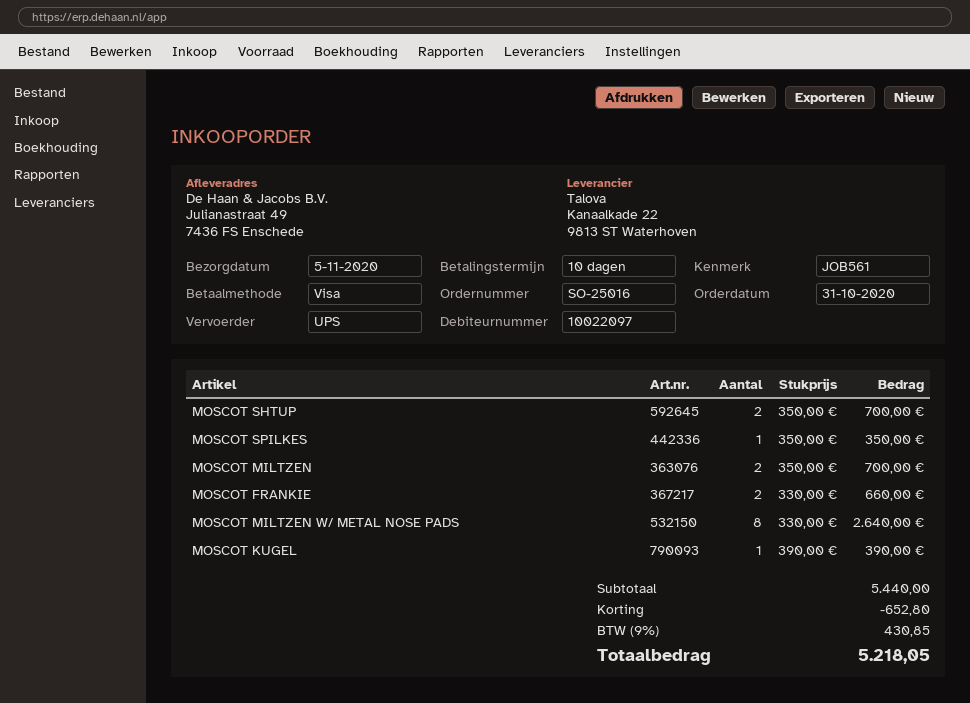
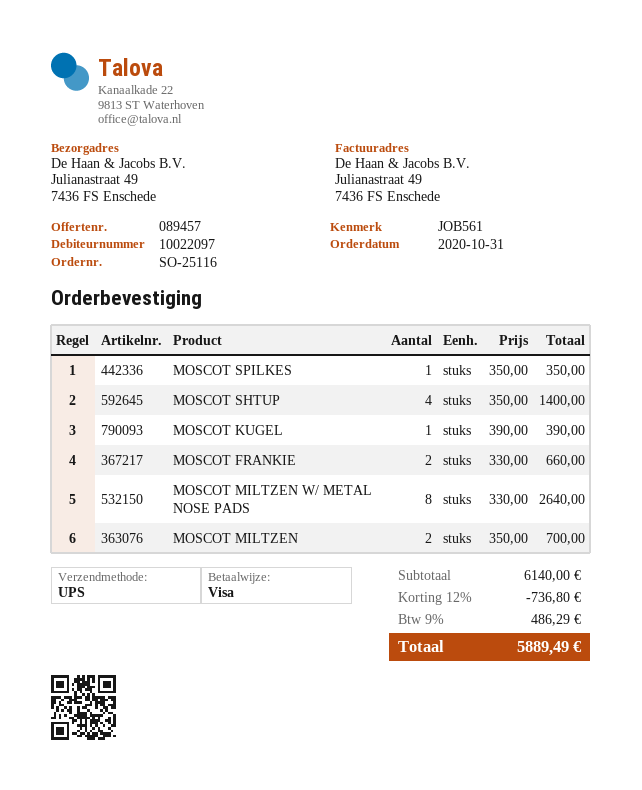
order number: SO-25016 -> SO-25116
MOSCOT SHTUP: 2 x 350.00 = 700.00 -> 4 x 350.00 = 1400.00
subtotal: 5440.00 -> 6140.00
discount: 652.80 -> 736.80
tax: 9% = 430.85 -> 9% = 486.29
total: 5218.05 -> 5889.49

